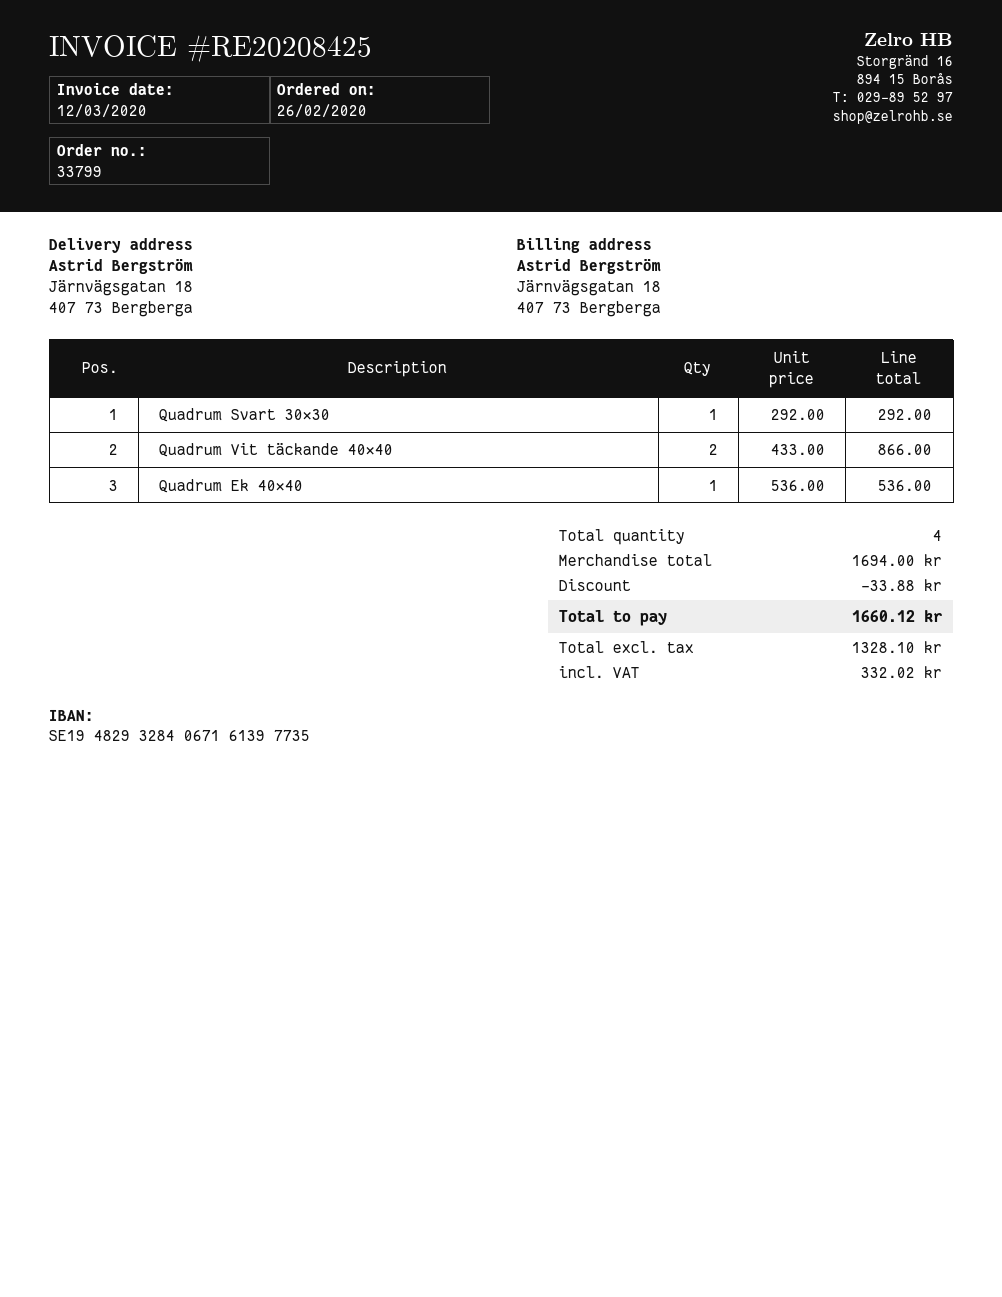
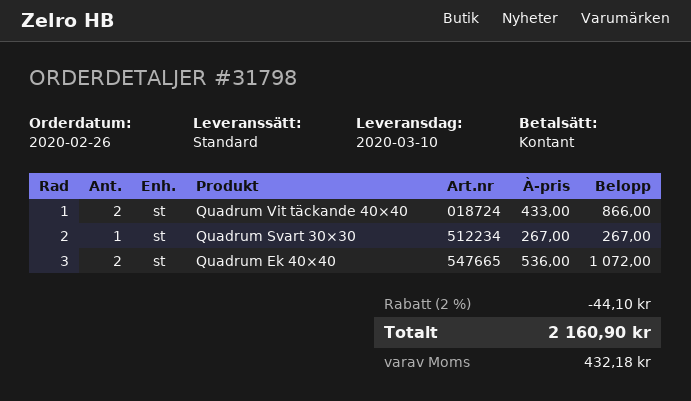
order number: 33799 -> 31798
Quadrum Svart 30×30: 1 x 292.00 = 292.00 -> 1 x 267.00 = 267.00
Quadrum Ek 40×40: 1 x 536.00 = 536.00 -> 2 x 536.00 = 1072.00
discount: 33.88 -> 44.10
tax: 332.02 -> 432.18
total: 1660.12 -> 2160.90

